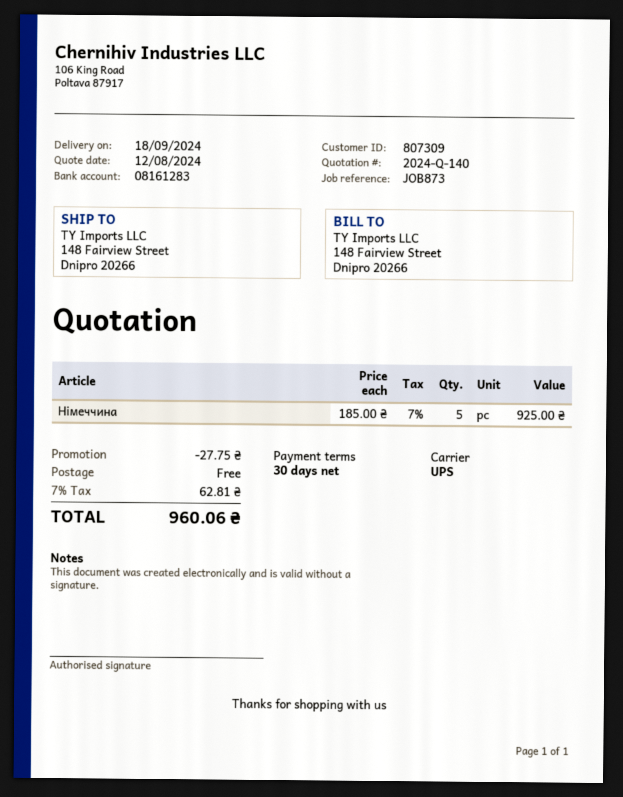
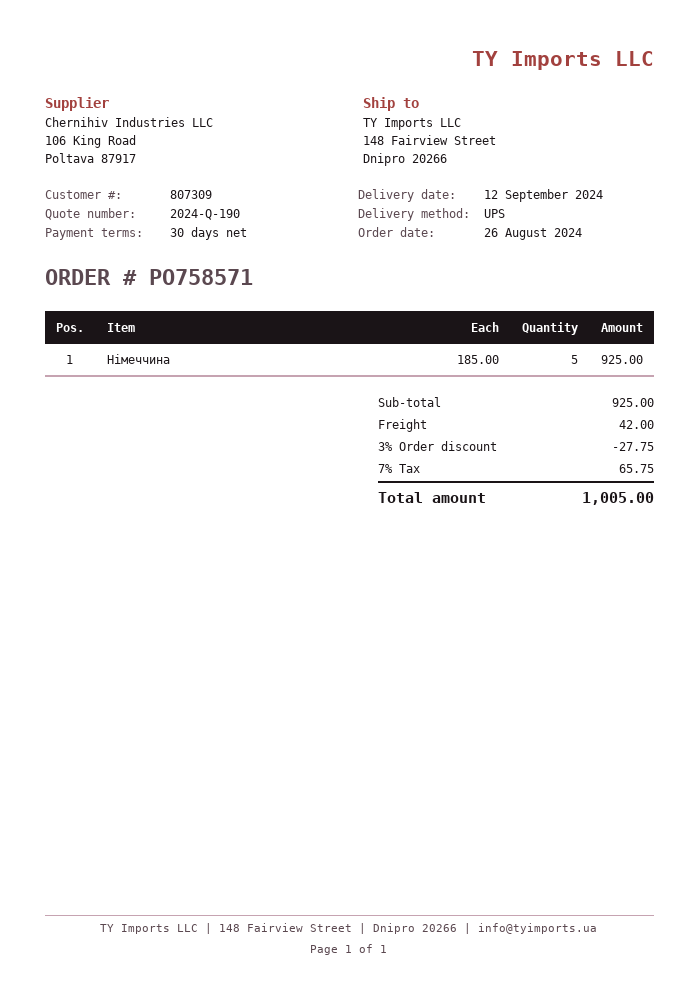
quote number: 2024-Q-140 -> 2024-Q-190
delivery date: 2024-09-18 -> 2024-09-12
shipping: 0.00 -> 42.00
tax: 7% = 62.81 -> 7% = 65.75
total: 960.06 -> 1005.00

